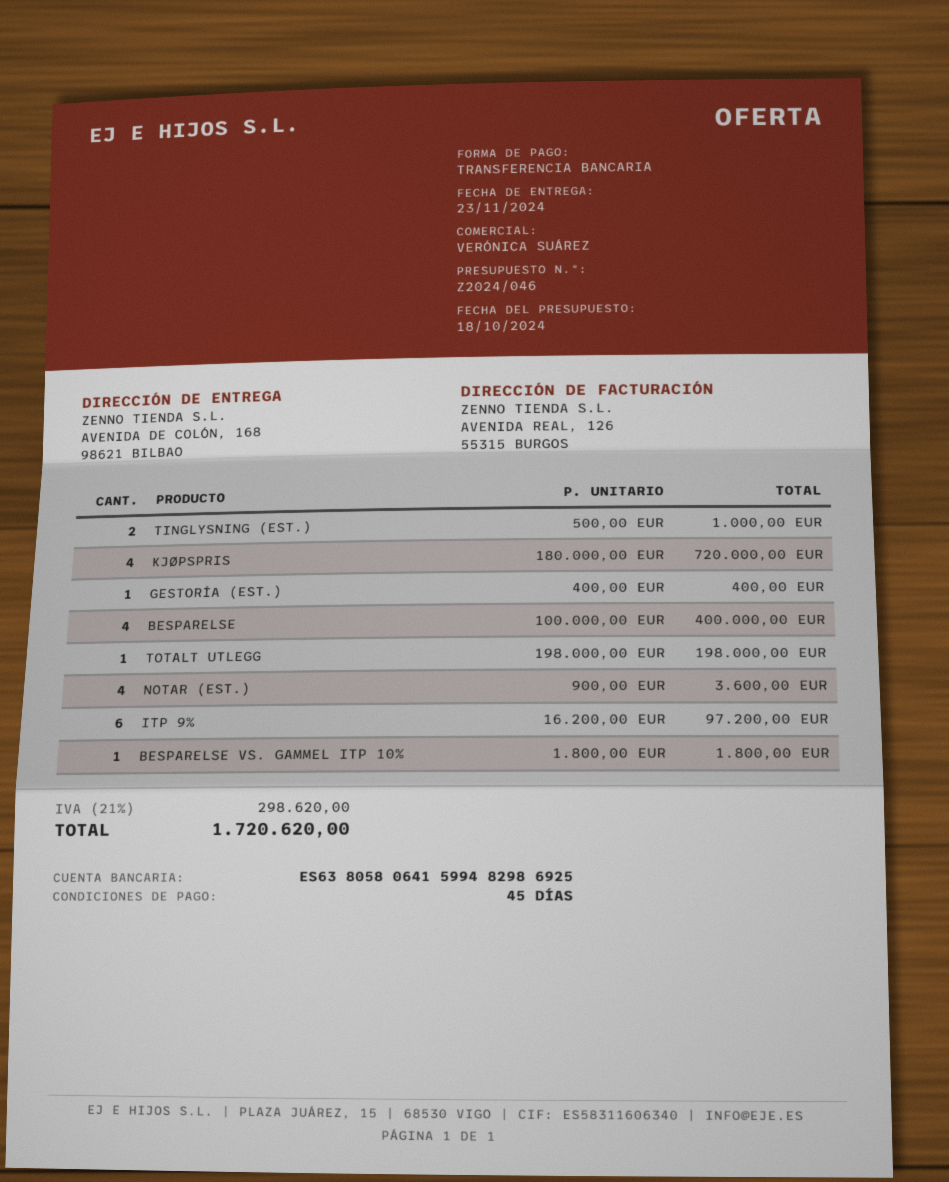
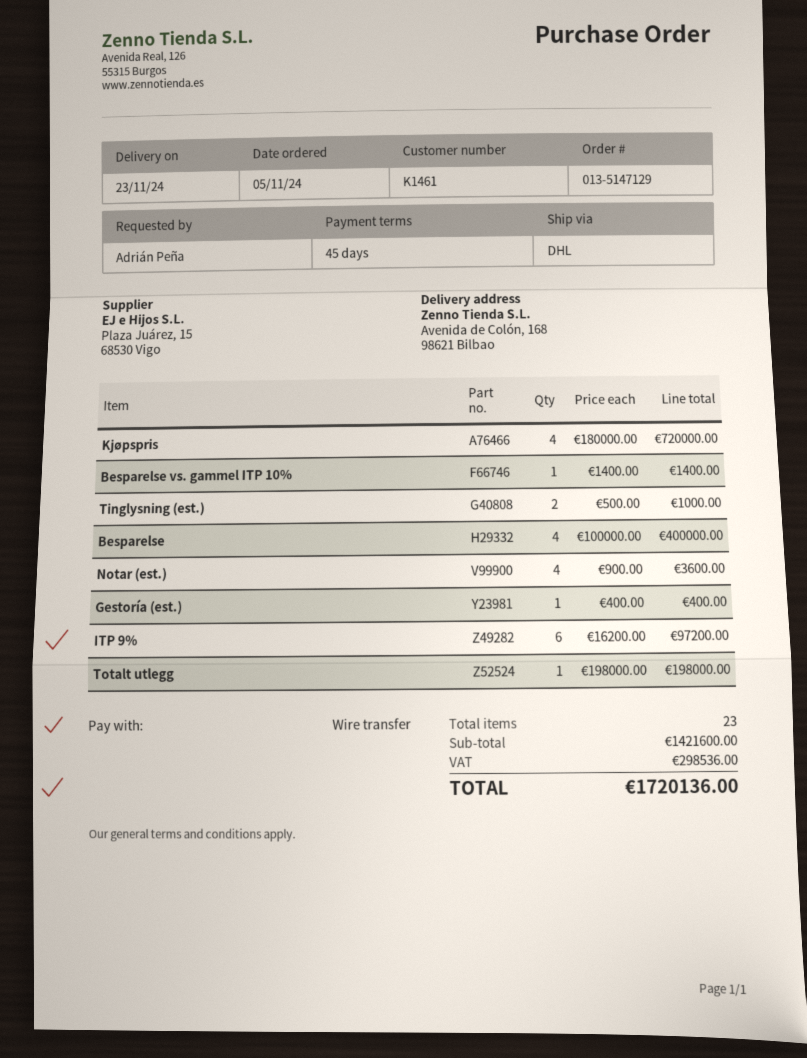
BESPARELSE VS. GAMMEL ITP 10%: 1 x 1800.00 = 1800.00 -> 1 x 1400.00 = 1400.00
tax: 298620.00 -> 298536.00
total: 1720620.00 -> 1720136.00

